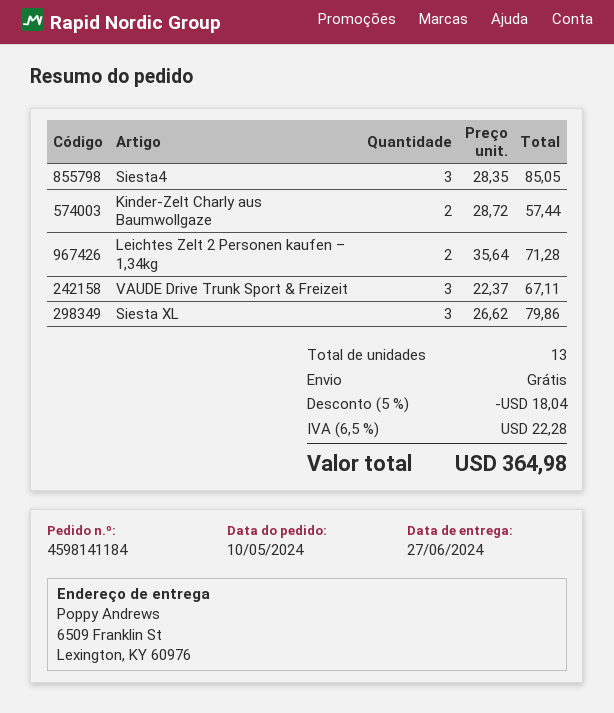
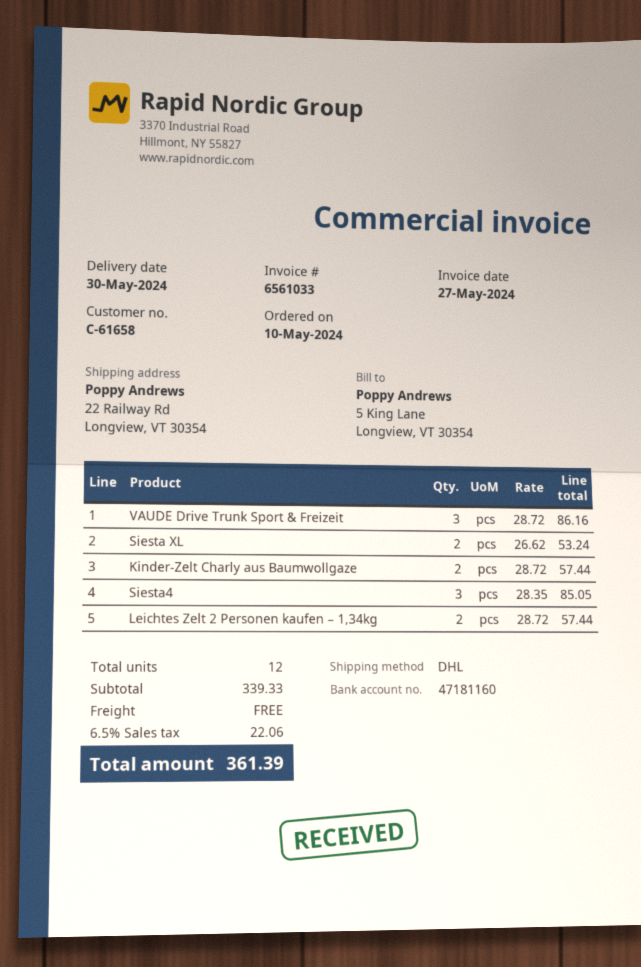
delivery date: 2024-06-27 -> 2024-05-30
ship to: 6509 Franklin St, Lexington, KY 60976 -> 22 Railway Rd, Longview, VT 30354
Leichtes Zelt 2 Personen kaufen – 1,34kg: 2 x 35.64 = 71.28 -> 2 x 28.72 = 57.44
VAUDE Drive Trunk Sport & Freizeit: 3 x 22.37 = 67.11 -> 3 x 28.72 = 86.16
Siesta XL: 3 x 26.62 = 79.86 -> 2 x 26.62 = 53.24
total quantity: 13 -> 12
discount: 5% = 18.04 -> none
tax: 6.5% = 22.28 -> 6.5% = 22.06
total: 364.98 -> 361.39

